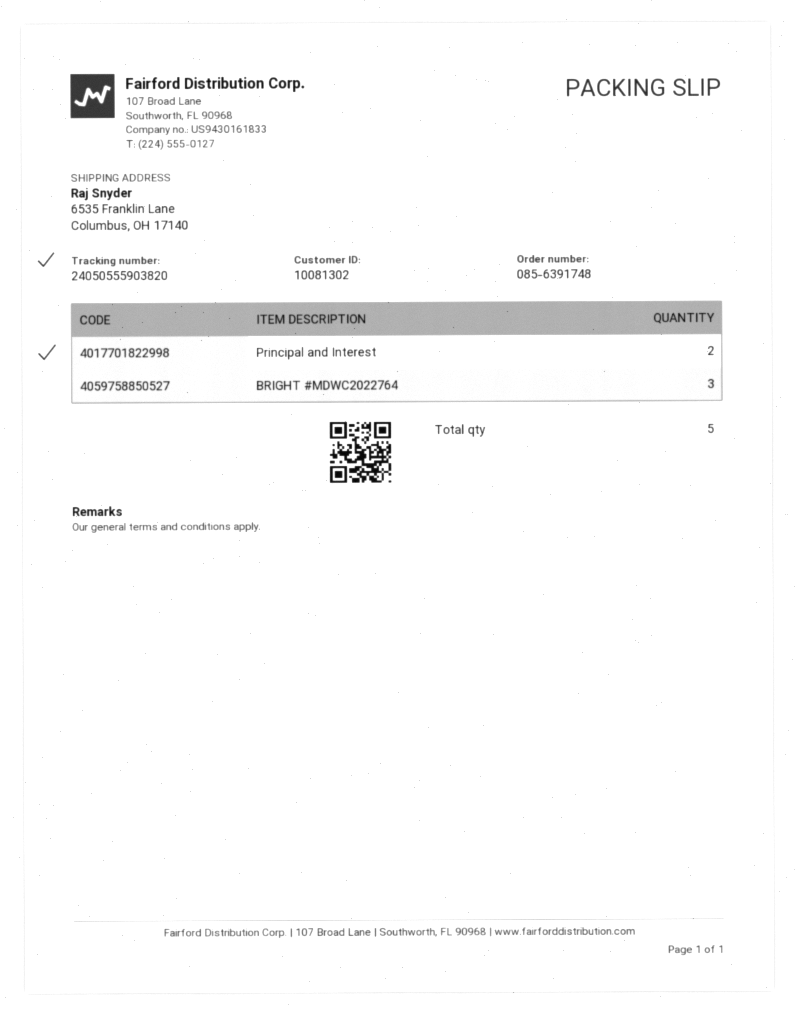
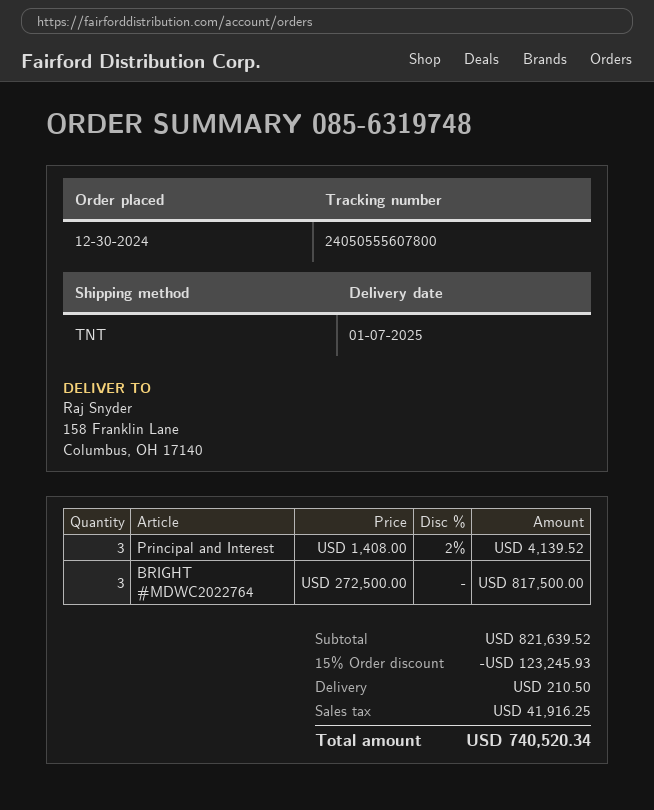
order number: 085-6391748 -> 085-6319748
tracking number: 24050555903820 -> 24050555607800
ship to: 6535 Franklin Lane, Columbus, OH 17140 -> 158 Franklin Lane, Columbus, OH 17140
Principal and Interest: 2 -> 3

